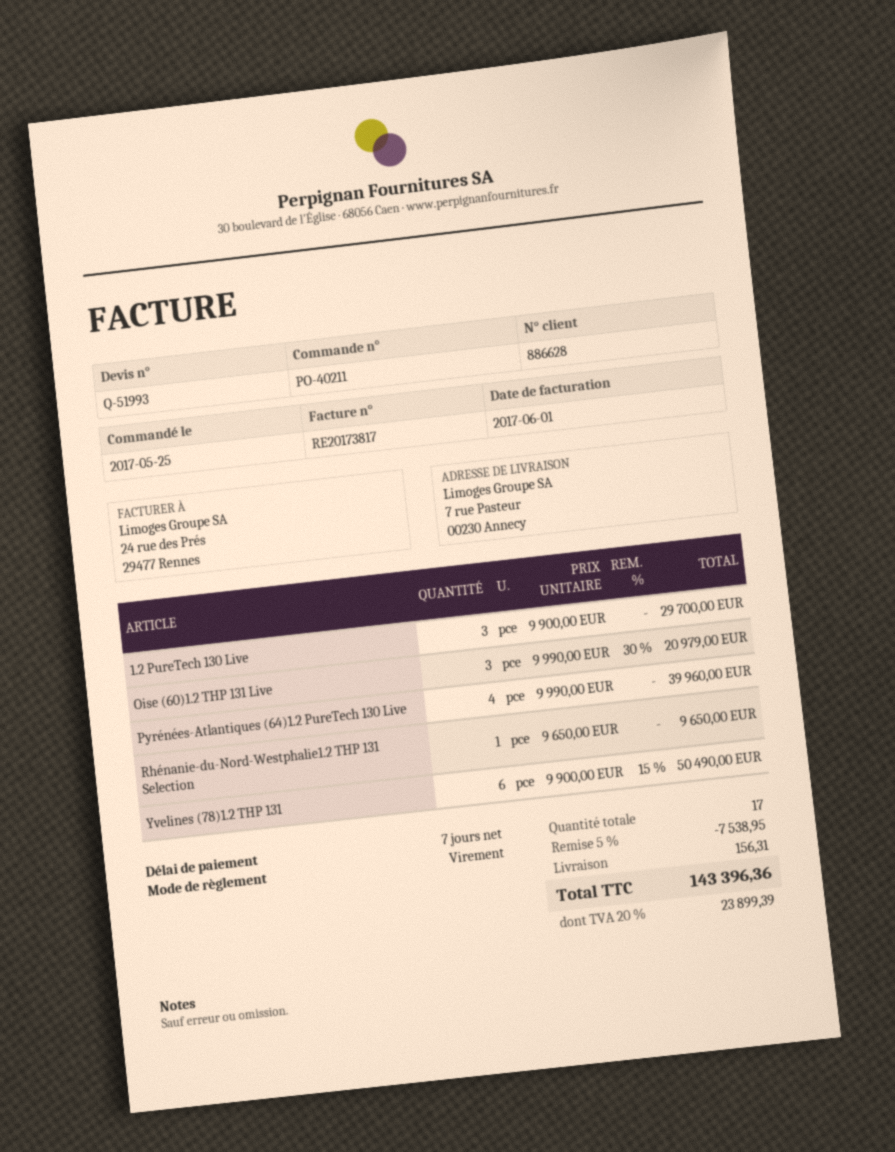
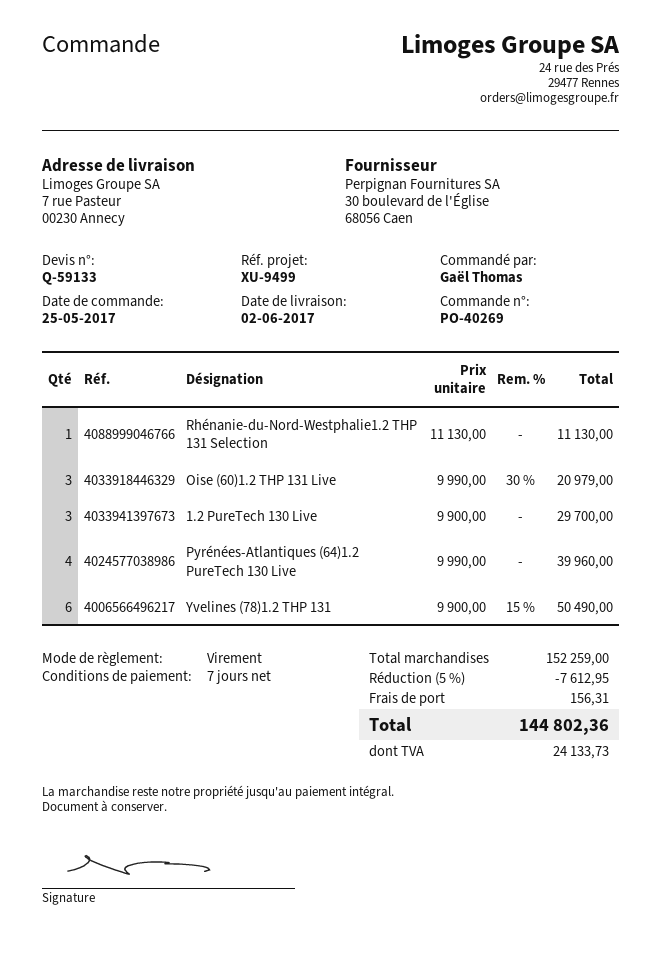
quote number: Q-51993 -> Q-59133
order number: PO-40211 -> PO-40269
Rhénanie-du-Nord-Westphalie1.2 THP 131 Selection: 1 x 9650.00 = 9650.00 -> 1 x 11130.00 = 11130.00
discount: 5% = 7538.95 -> 5% = 7612.95
tax: 23899.39 -> 24133.73
total: 143396.36 -> 144802.36

